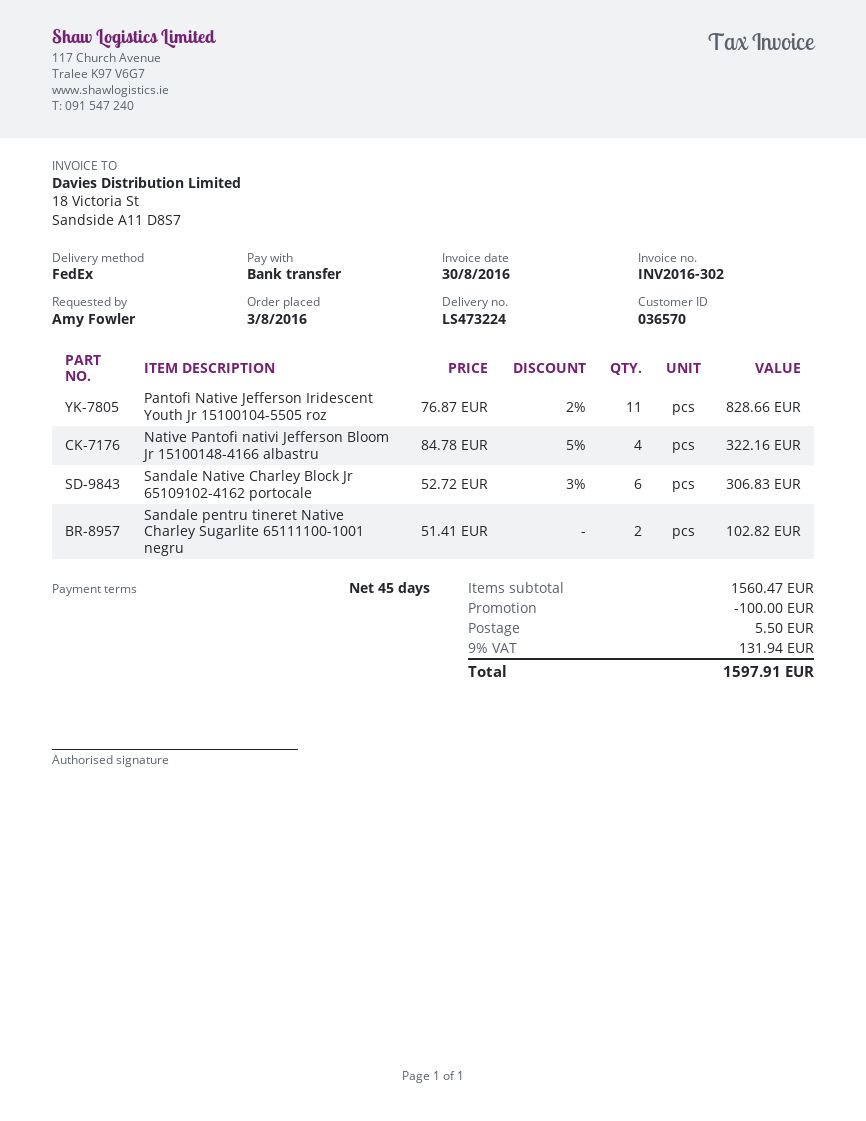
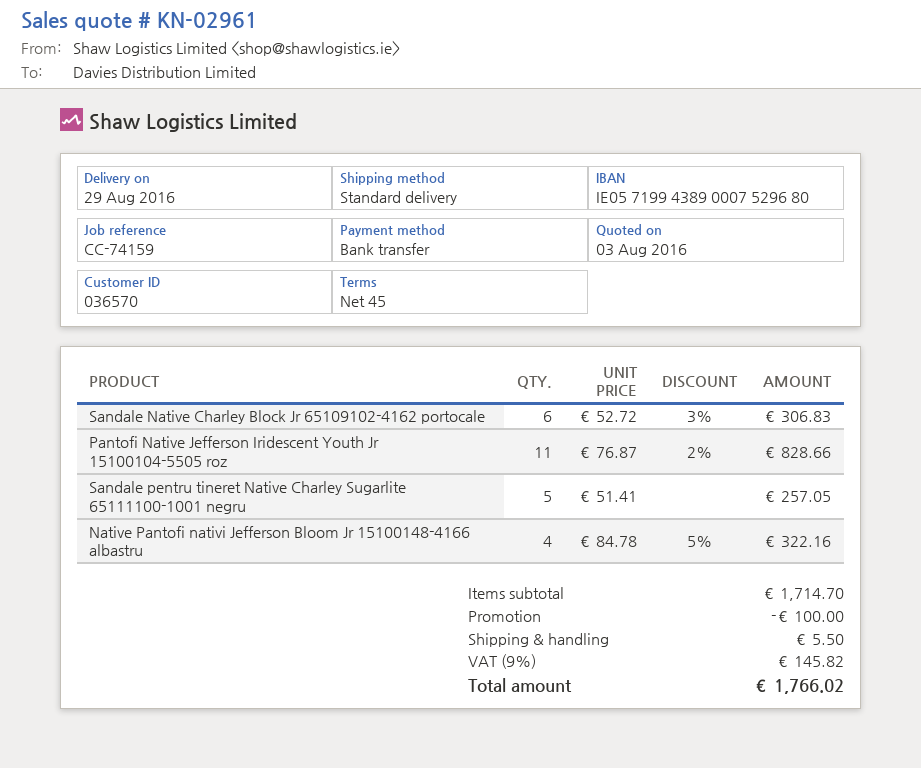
shipping method: FedEx -> standard
Sandale pentru tineret Native Charley Sugarlite 65111100-1001 negru: 2 x 51.41 = 102.82 -> 5 x 51.41 = 257.05
subtotal: 1560.47 -> 1714.70
tax: 9% = 131.94 -> 9% = 145.82
total: 1597.91 -> 1766.02

